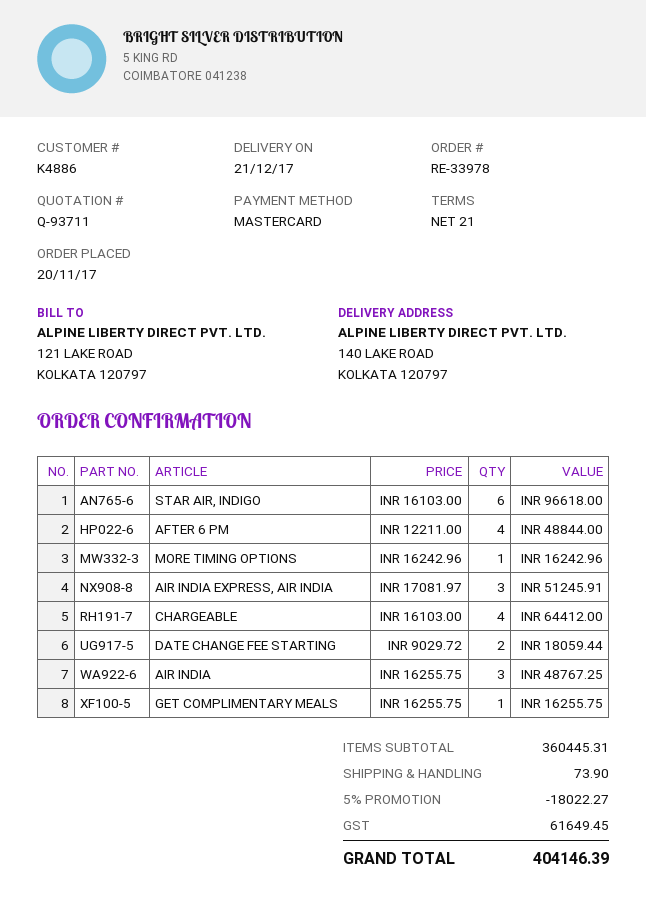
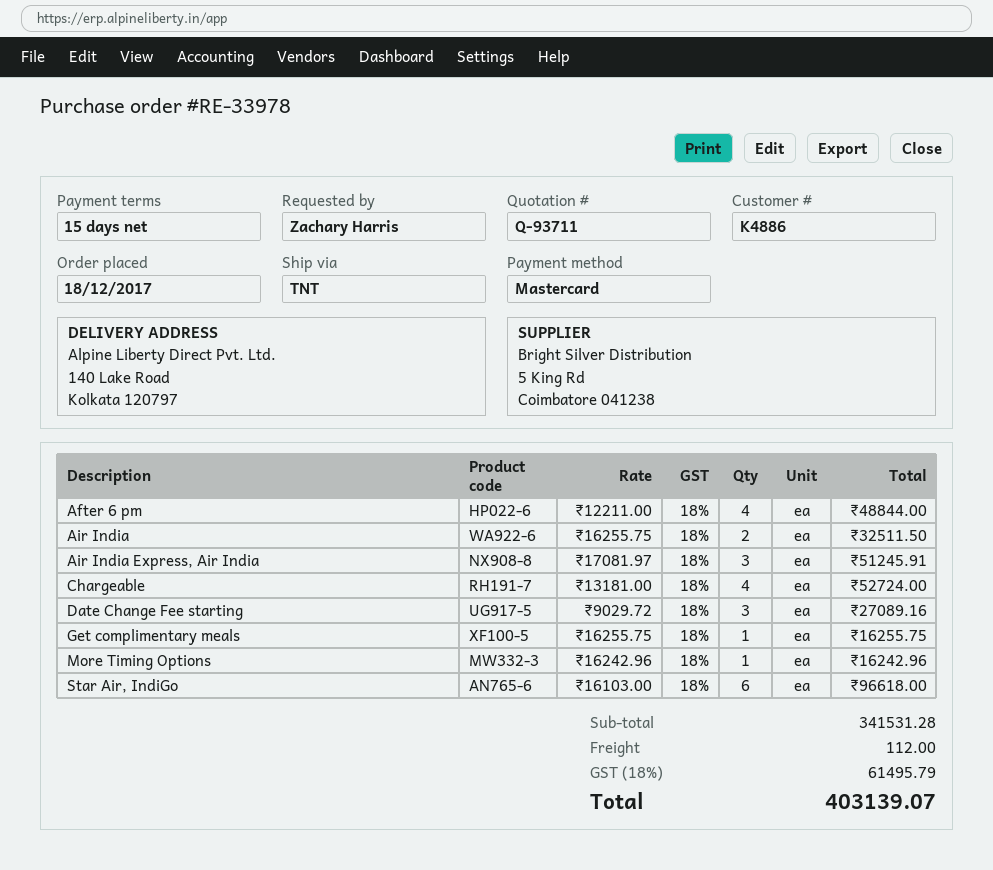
order date: 2017-11-20 -> 2017-12-18
payment terms: 21 days -> 15 days
CHARGEABLE: 4 x 16103.00 = 64412.00 -> 4 x 13181.00 = 52724.00
DATE CHANGE FEE STARTING: 2 x 9029.72 = 18059.44 -> 3 x 9029.72 = 27089.16
AIR INDIA: 3 x 16255.75 = 48767.25 -> 2 x 16255.75 = 32511.50
subtotal: 360445.31 -> 341531.28
discount: 5% = 18022.27 -> none
shipping: 73.90 -> 112.00
tax: 61649.45 -> 61495.79
total: 404146.39 -> 403139.07

